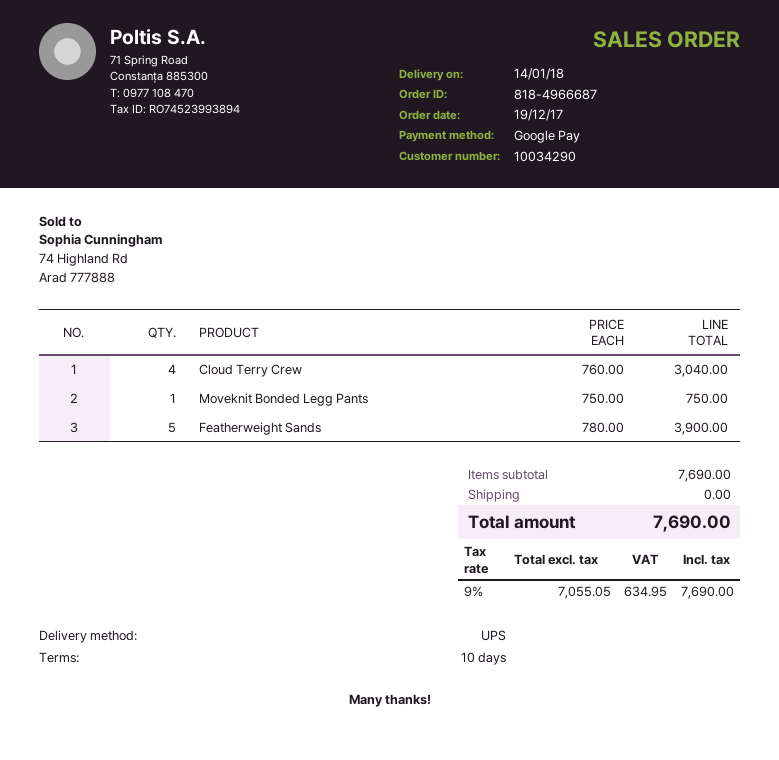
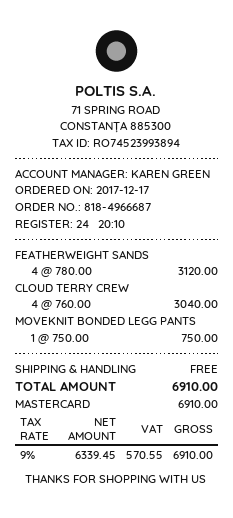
order date: 2017-12-19 -> 2017-12-17
payment method: Google Pay -> Mastercard
Featherweight Sands: 5 x 780.00 = 3900.00 -> 4 x 780.00 = 3120.00
net: 7055.05 -> 6339.45
tax: 9% = 634.95 -> 9% = 570.55
total: 7690.00 -> 6910.00

